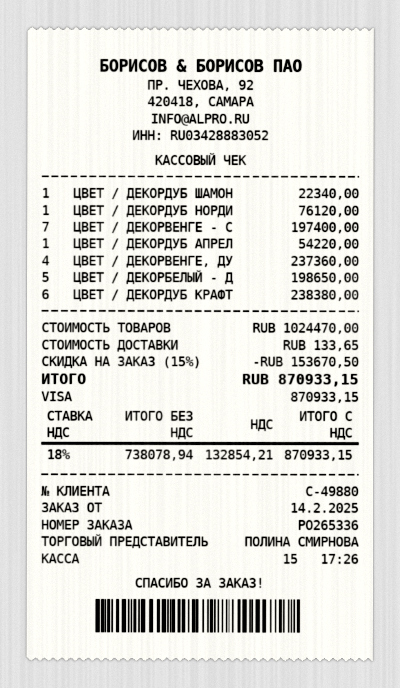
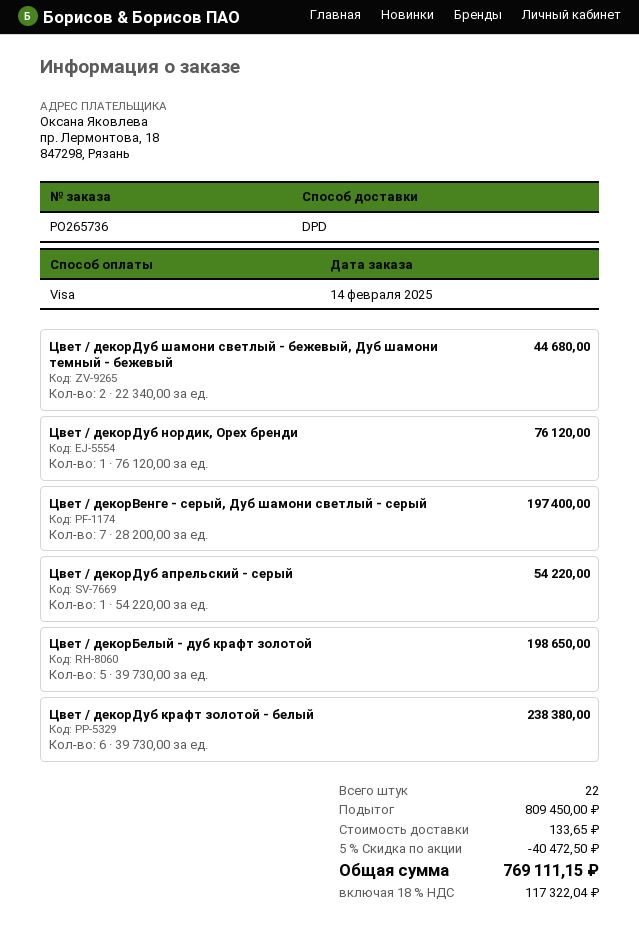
order number: PO265336 -> PO265736
ЦВЕТ / ДЕКОРДУБ ШАМОН: 1 for 22340.00 -> 2 for 44680.00
ЦВЕТ / ДЕКОРВЕНГЕ, ДУ: 4 for 237360.00 -> none
subtotal: 1024470.00 -> 809450.00
discount: 15% = 153670.50 -> 5% = 40472.50
tax: 18% = 132854.21 -> 18% = 117322.04
total: 870933.15 -> 769111.15

